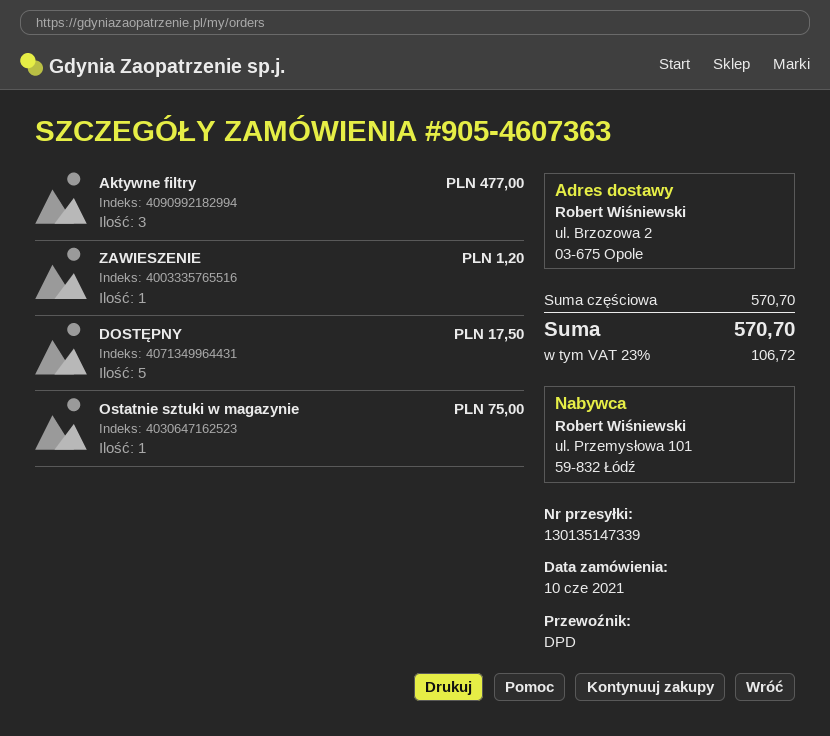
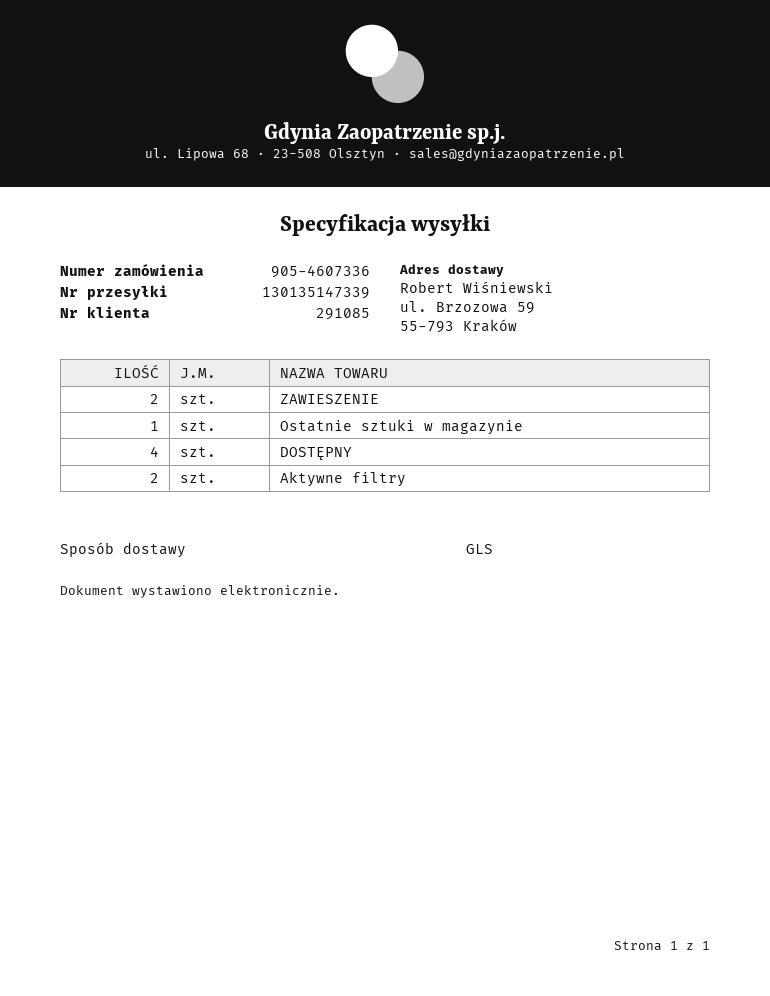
order number: 905-4607363 -> 905-4607336
shipping method: DPD -> GLS
ship to: ul. Brzozowa 2, 03-675 Opole -> ul. Brzozowa 59, 55-793 Kraków
Aktywne filtry: 3 -> 2
ZAWIESZENIE: 1 -> 2
DOSTĘPNY: 5 -> 4

